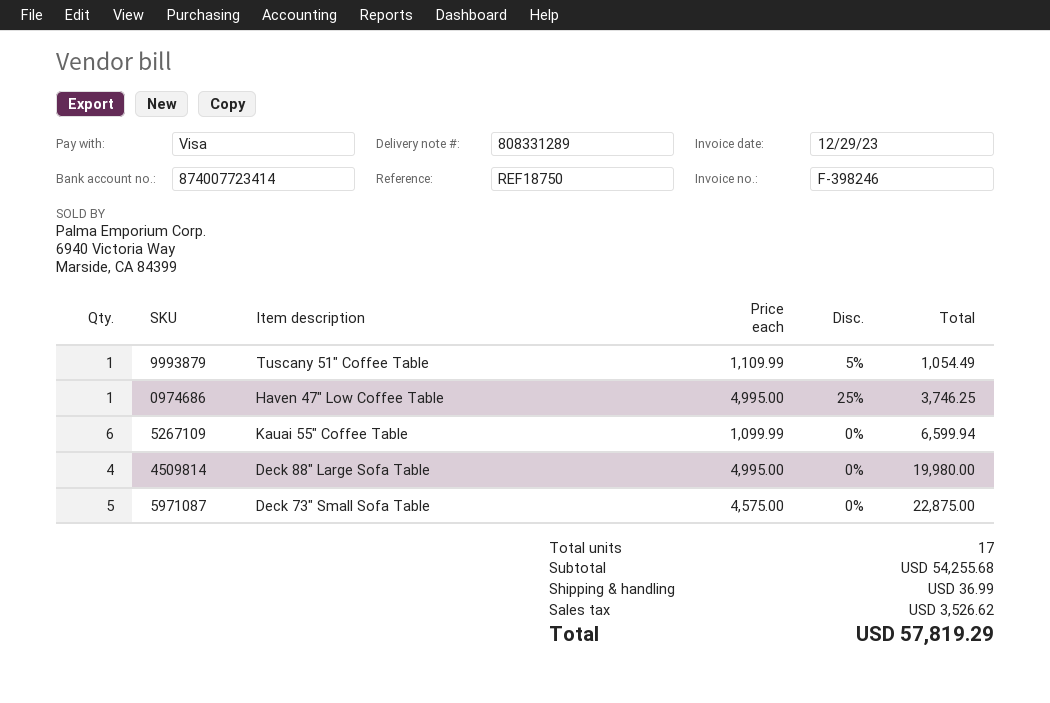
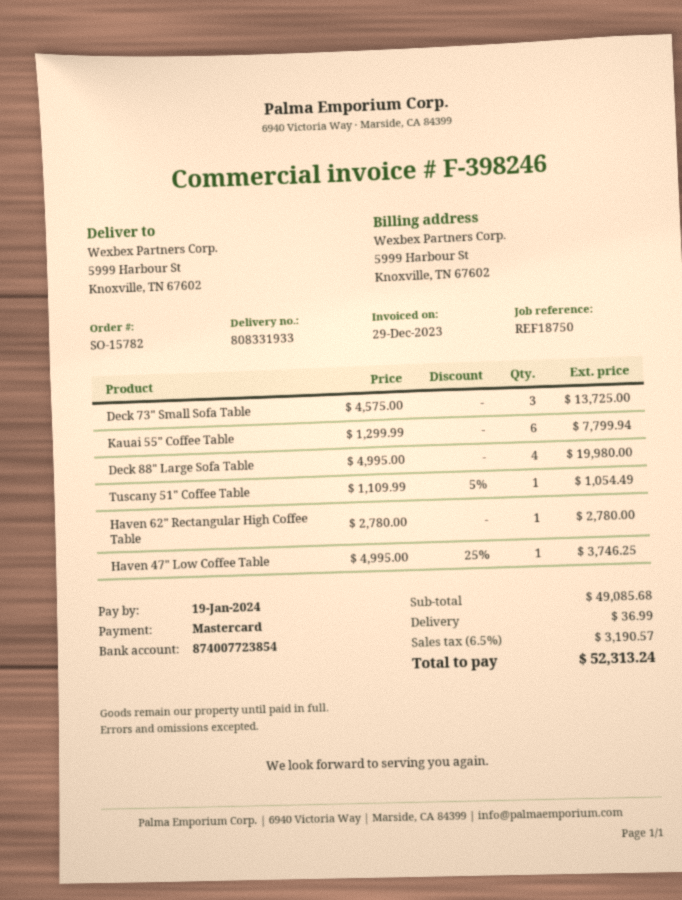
delivery note number: 808331289 -> 808331933
payment method: Visa -> Mastercard
bank account: 874007723414 -> 874007723854
Kauai 55" Coffee Table: 6 x 1099.99 = 6599.94 -> 6 x 1299.99 = 7799.94
Deck 73" Small Sofa Table: 5 x 4575.00 = 22875.00 -> 3 x 4575.00 = 13725.00
Haven 62" Rectangular High Coffee Table: none -> 1 x 2780.00 = 2780.00
subtotal: 54255.68 -> 49085.68
tax: 3526.62 -> 3190.57
total: 57819.29 -> 52313.24

